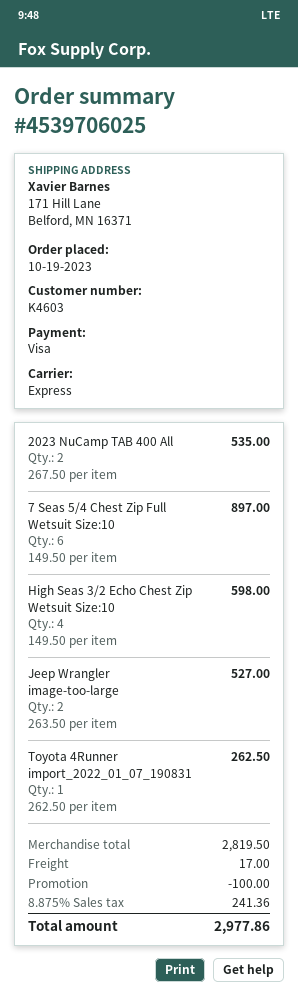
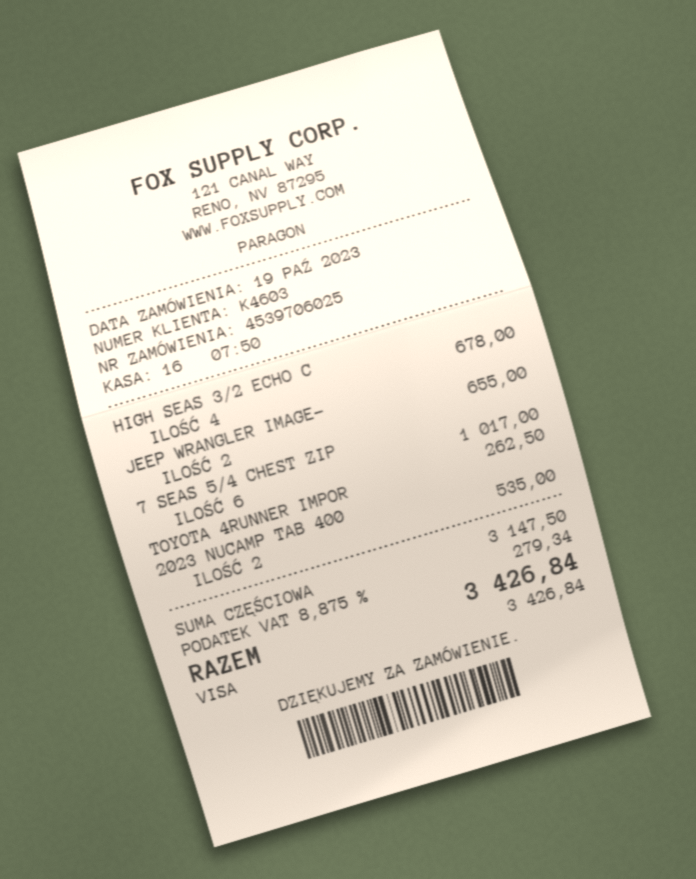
7 Seas 5/4 Chest Zip Full Wetsuit Size:10: 6 for 897.00 -> 6 for 1017.00
High Seas 3/2 Echo Chest Zip Wetsuit Size:10: 4 for 598.00 -> 4 for 678.00
Jeep Wrangler image-too-large: 2 for 527.00 -> 2 for 655.00
subtotal: 2819.50 -> 3147.50
discount: 100.00 -> none
shipping: 17.00 -> none
tax: 8.875% = 241.36 -> 8.875% = 279.34
total: 2977.86 -> 3426.84

